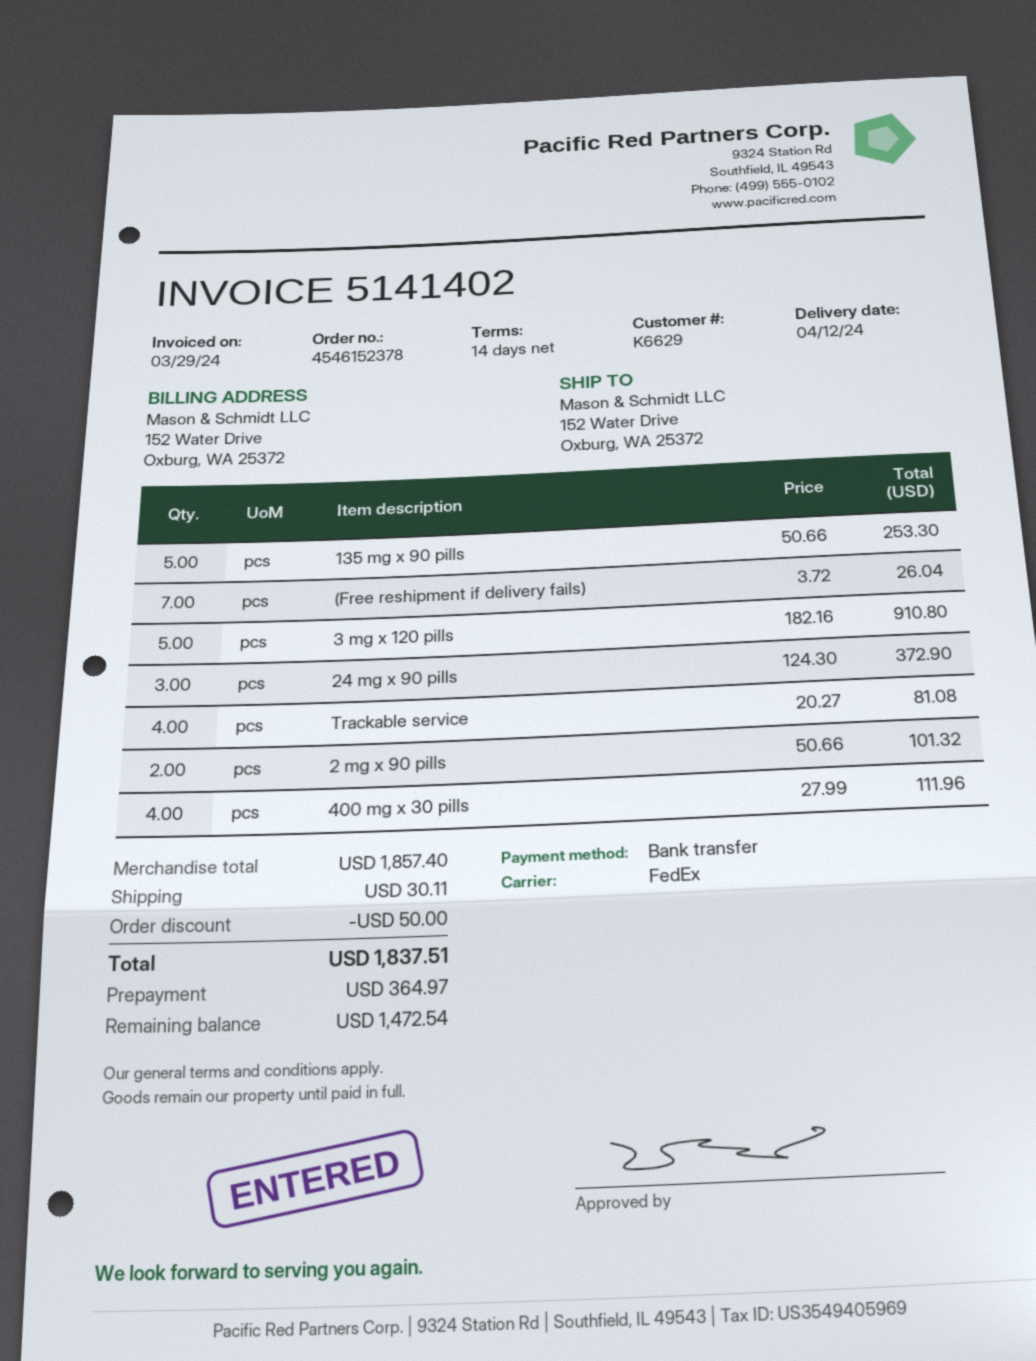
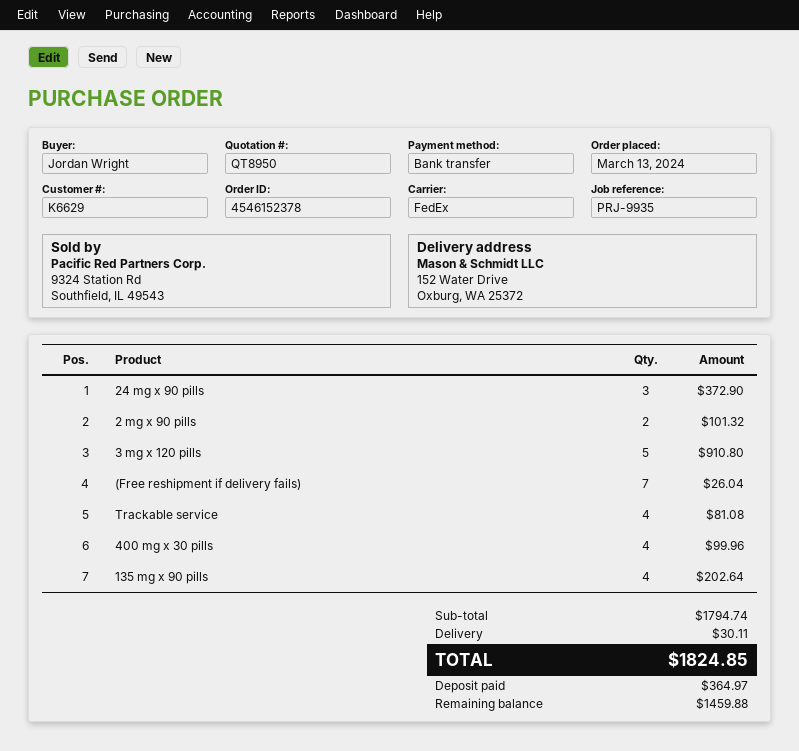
135 mg x 90 pills: 5 for 253.30 -> 4 for 202.64
400 mg x 30 pills: 4 for 111.96 -> 4 for 99.96
subtotal: 1857.40 -> 1794.74
discount: 50.00 -> none
total: 1837.51 -> 1824.85
balance: 1472.54 -> 1459.88

